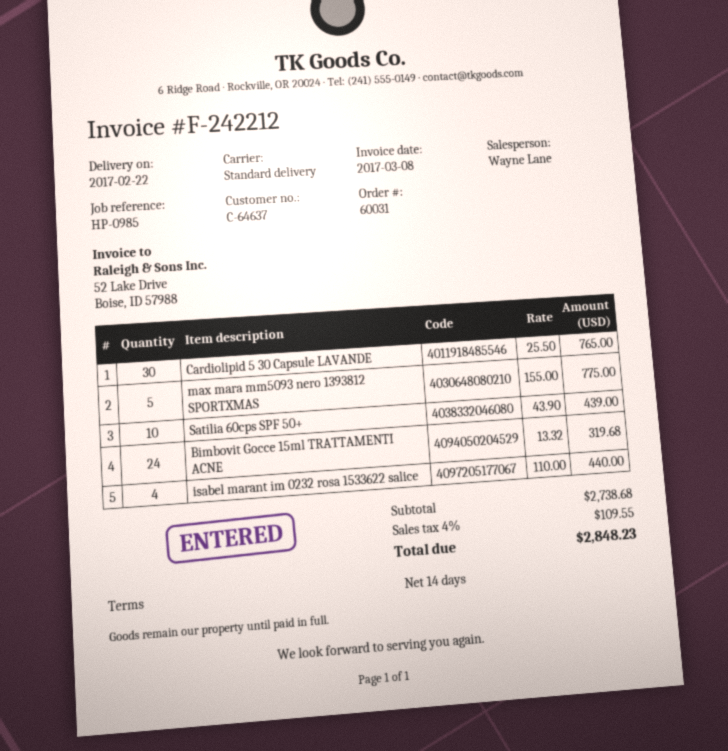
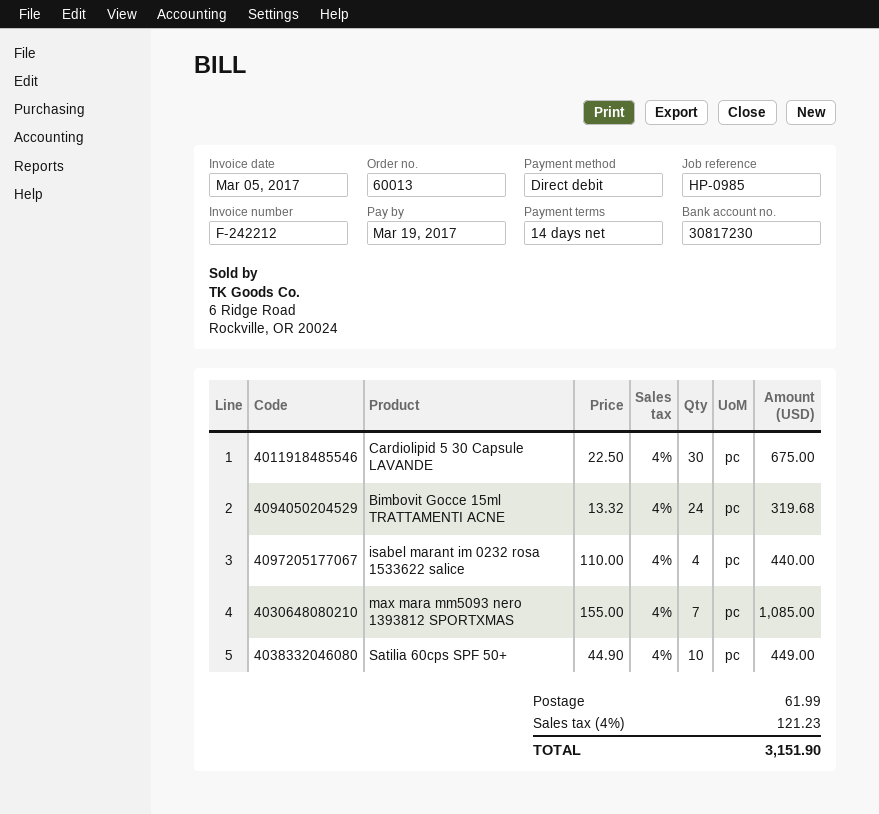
order number: 60031 -> 60013
invoice date: 2017-03-08 -> 2017-03-05
Cardiolipid 5 30 Capsule LAVANDE: 30 x 25.50 = 765.00 -> 30 x 22.50 = 675.00
max mara mm5093 nero 1393812 SPORTXMAS: 5 x 155.00 = 775.00 -> 7 x 155.00 = 1085.00
Satilia 60cps SPF 50+: 10 x 43.90 = 439.00 -> 10 x 44.90 = 449.00
shipping: none -> 61.99
tax: 4% = 109.55 -> 4% = 121.23
total: 2848.23 -> 3151.90

